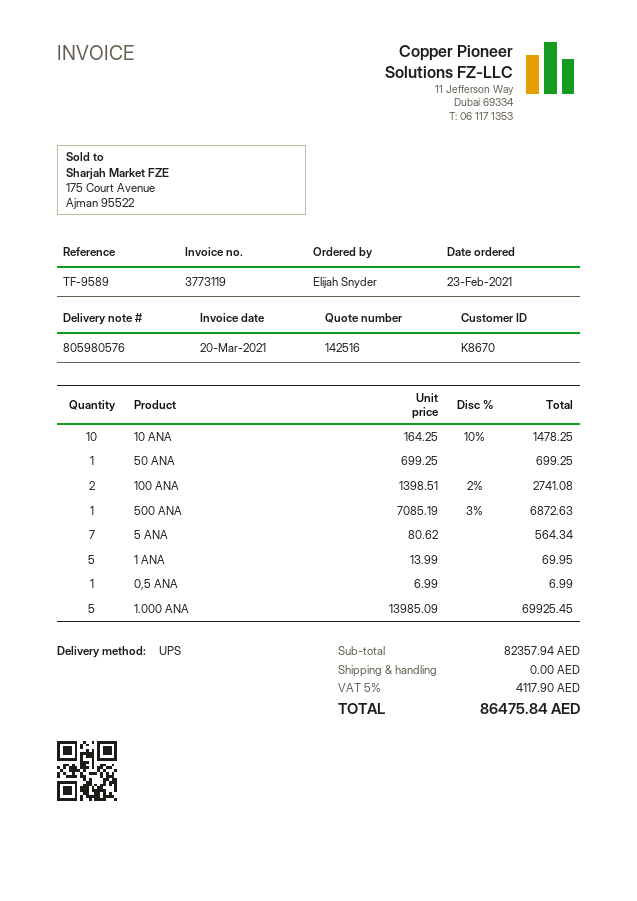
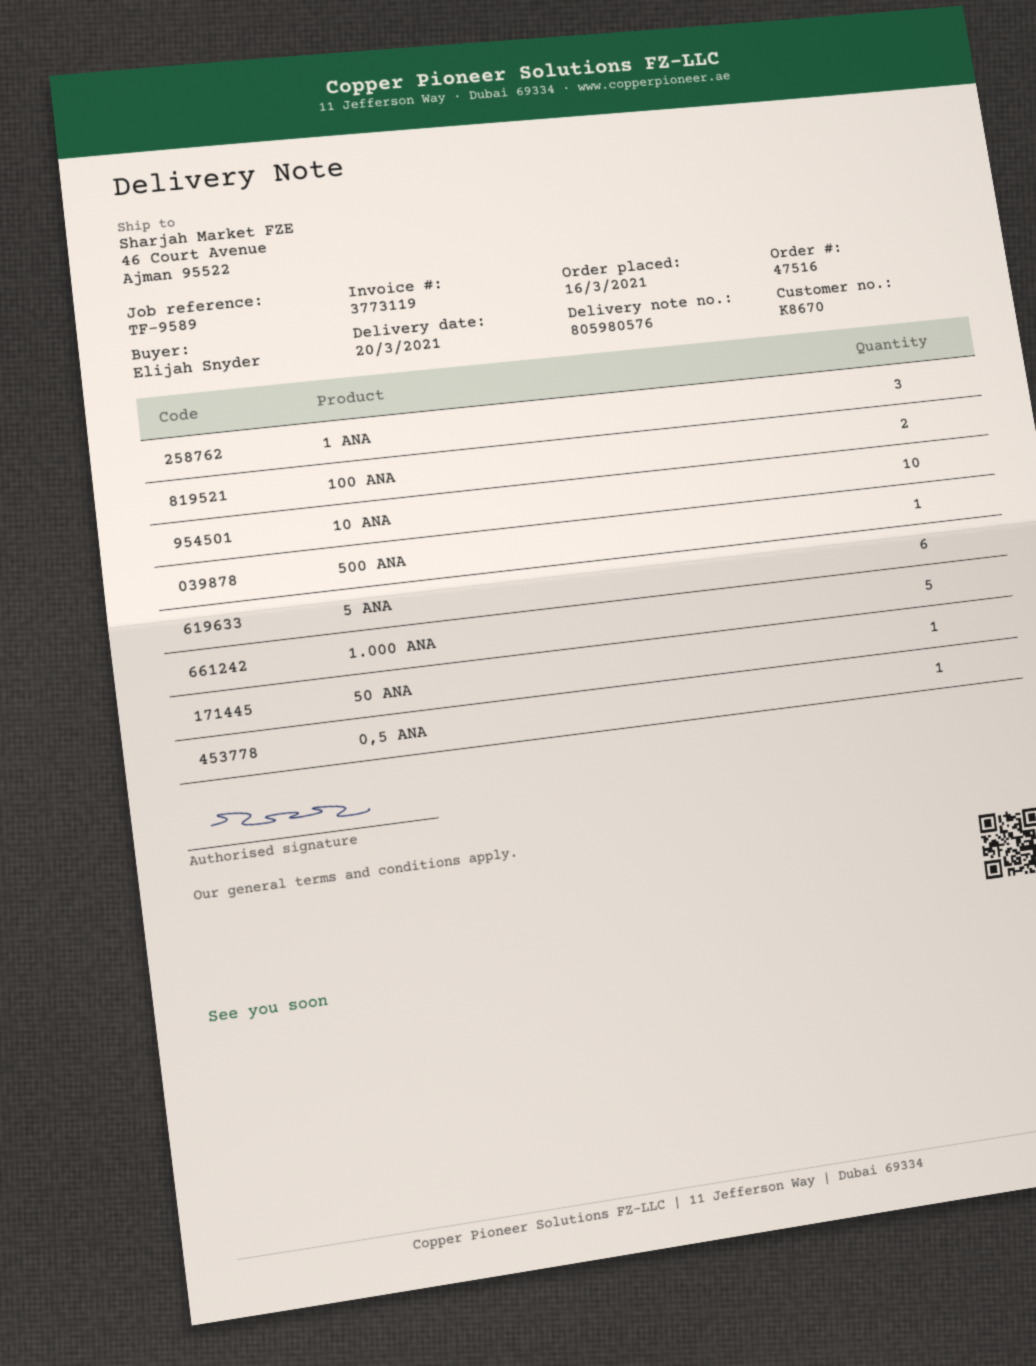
order date: 2021-02-23 -> 2021-03-16
5 ANA: 7 -> 6
1 ANA: 5 -> 3

